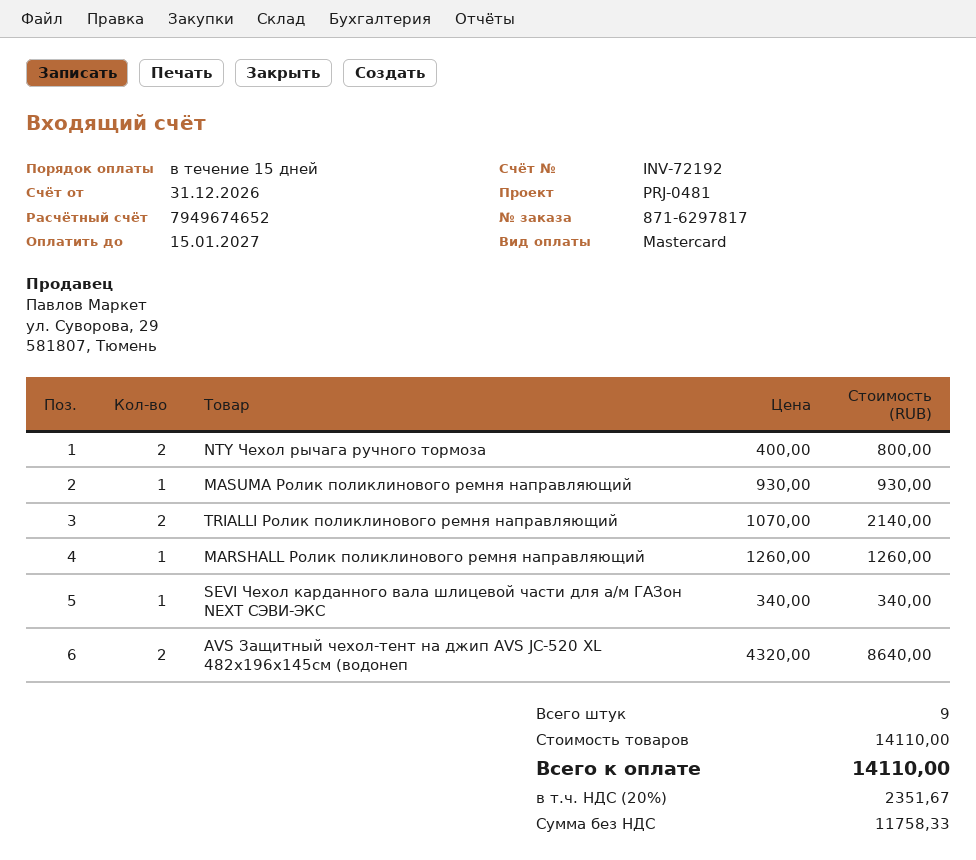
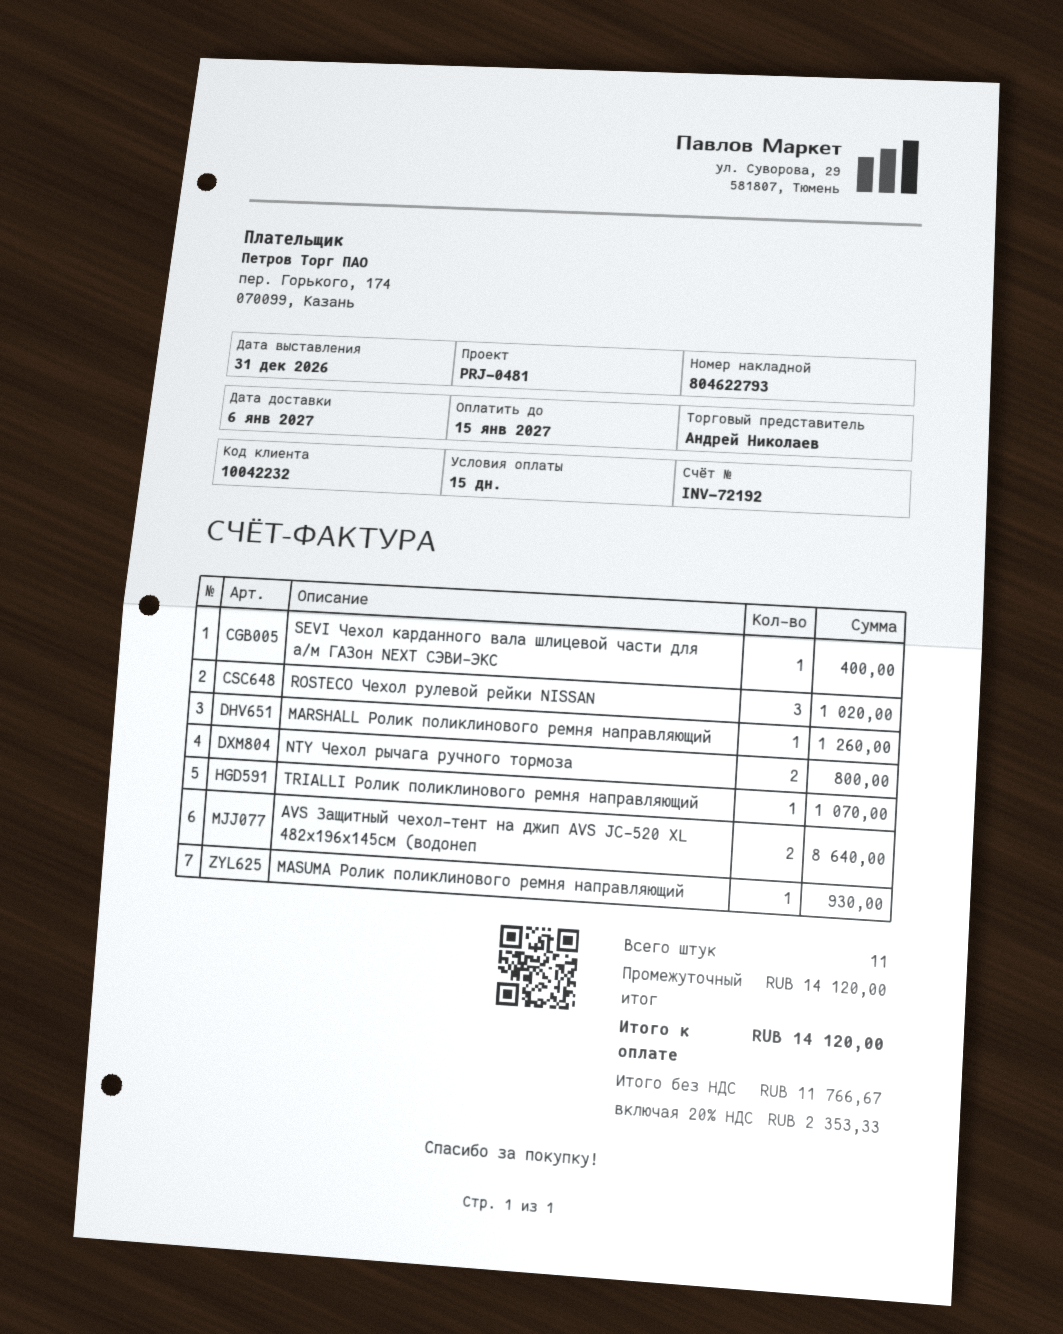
TRIALLI Ролик поликлинового ремня направляющий: 2 for 2140.00 -> 1 for 1070.00
SEVI Чехол карданного вала шлицевой части для а/м ГАЗон NEXT СЭВИ-ЭКС: 1 for 340.00 -> 1 for 400.00
ROSTECO Чехол рулевой рейки NISSAN: none -> 3 for 1020.00
total quantity: 9 -> 11
subtotal: 14110.00 -> 14120.00
net: 11758.33 -> 11766.67
tax: 20% = 2351.67 -> 20% = 2353.33
total: 14110.00 -> 14120.00

